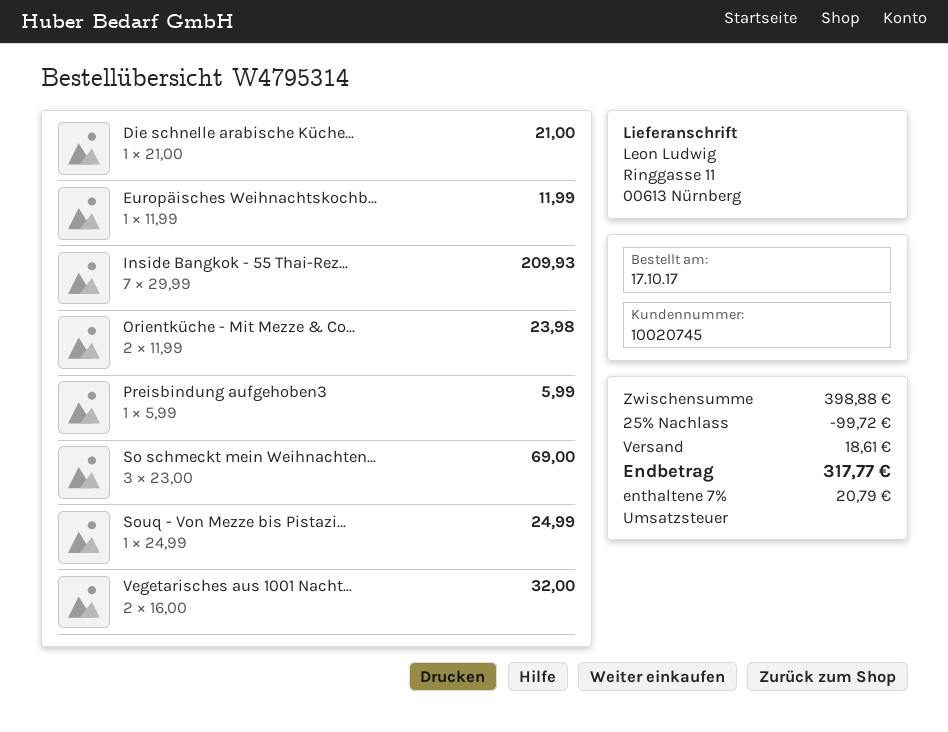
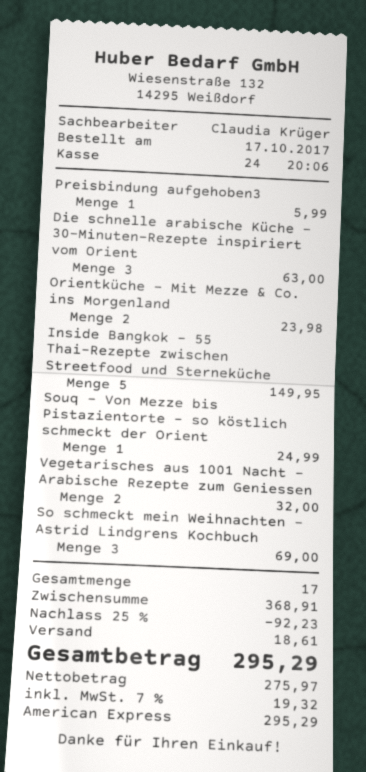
Die schnelle arabische Küche...: 1 for 21.00 -> 3 for 63.00
Europäisches Weihnachtskochb...: 1 for 11.99 -> none
Inside Bangkok - 55 Thai-Rez...: 7 for 209.93 -> 5 for 149.95
subtotal: 398.88 -> 368.91
discount: 25% = 99.72 -> 25% = 92.23
tax: 7% = 20.79 -> 7% = 19.32
total: 317.77 -> 295.29

